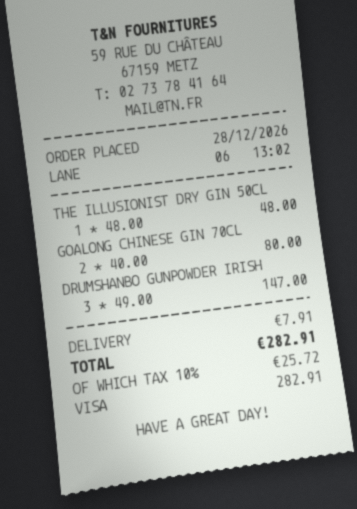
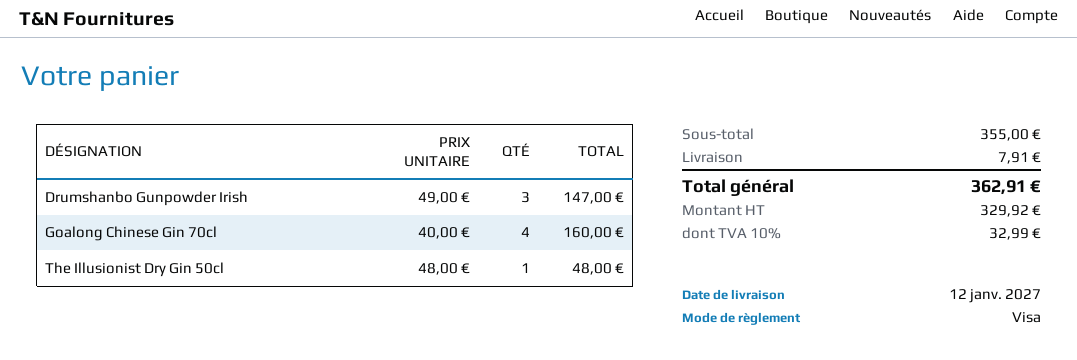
GOALONG CHINESE GIN 70CL: 2 x 40.00 = 80.00 -> 4 x 40.00 = 160.00
tax: 10% = 25.72 -> 10% = 32.99
total: 282.91 -> 362.91

